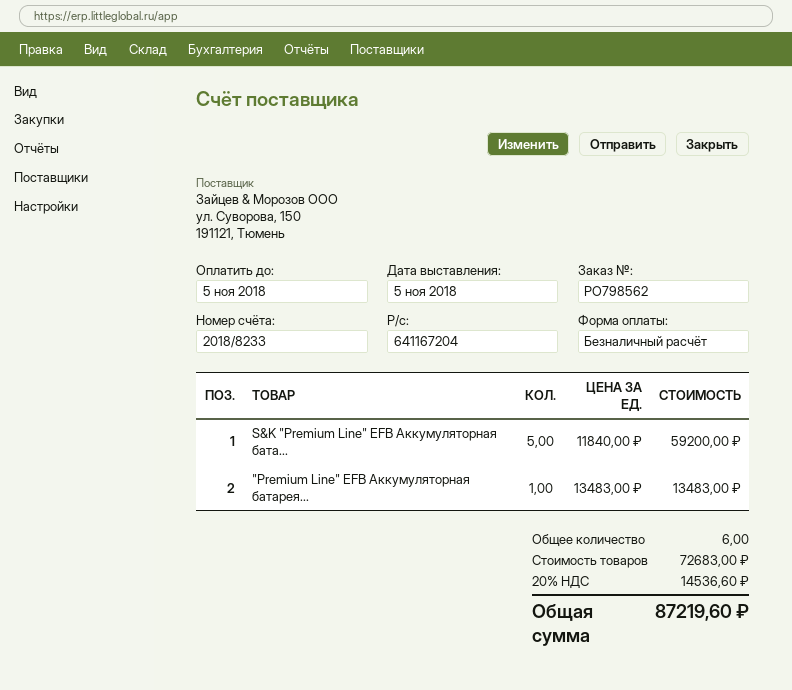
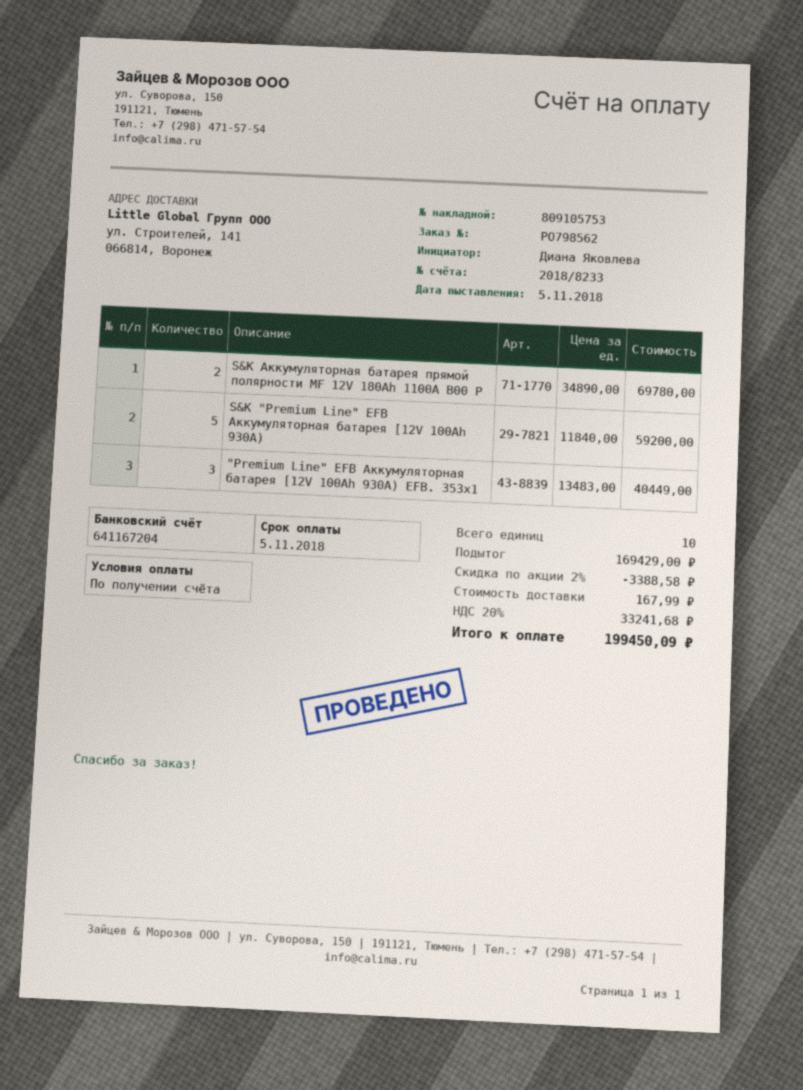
"Premium Line" EFB Аккумуляторная батарея...: 1 x 13483.00 = 13483.00 -> 3 x 13483.00 = 40449.00
S&K Аккумуляторная батарея прямой полярности MF 12V 180Ah 1100A B00 P: none -> 2 x 34890.00 = 69780.00
total quantity: 6 -> 10
subtotal: 72683.00 -> 169429.00
discount: none -> 2% = 3388.58
shipping: none -> 167.99
tax: 20% = 14536.60 -> 20% = 33241.68
total: 87219.60 -> 199450.09

